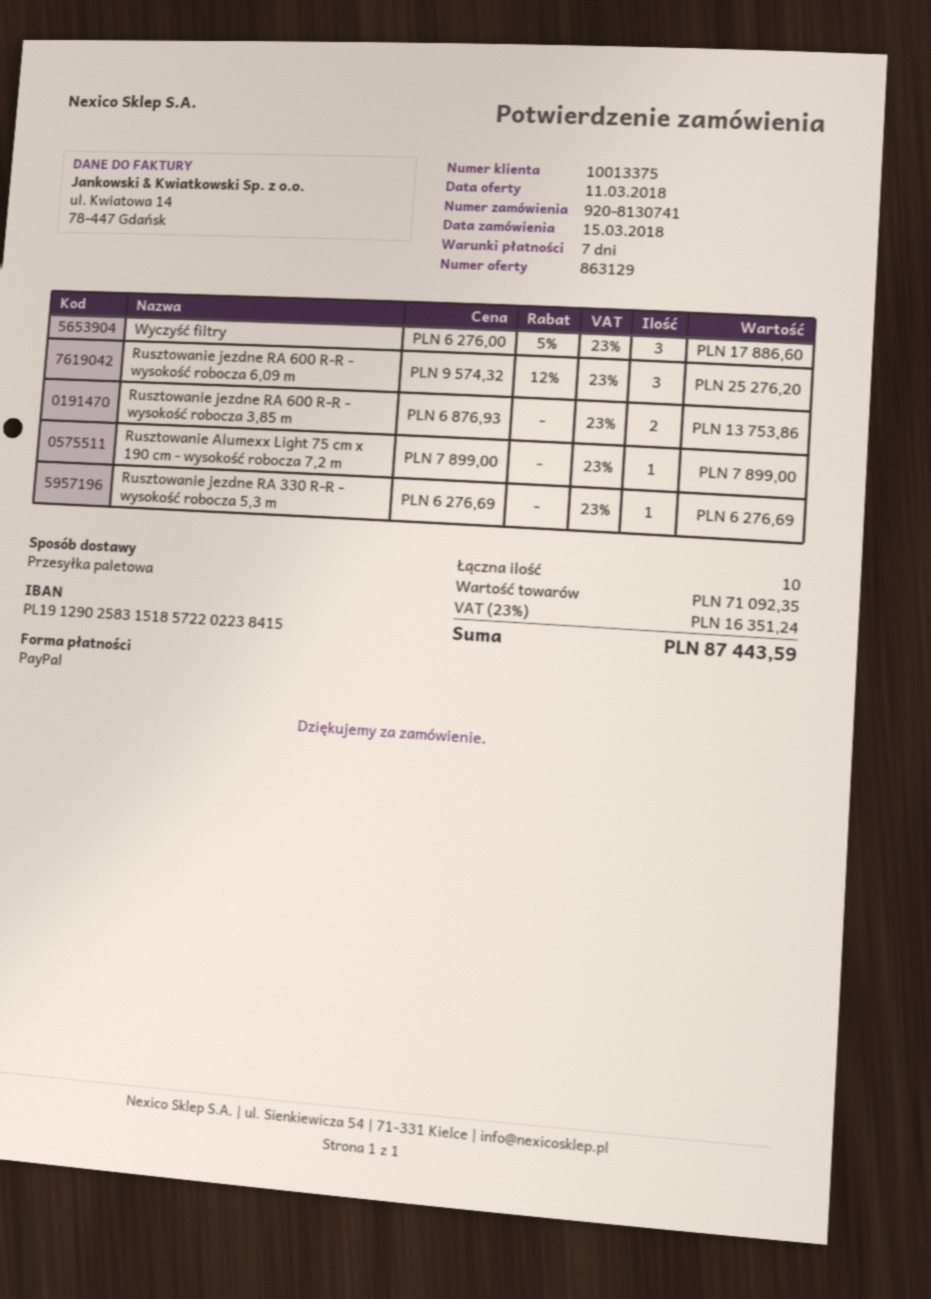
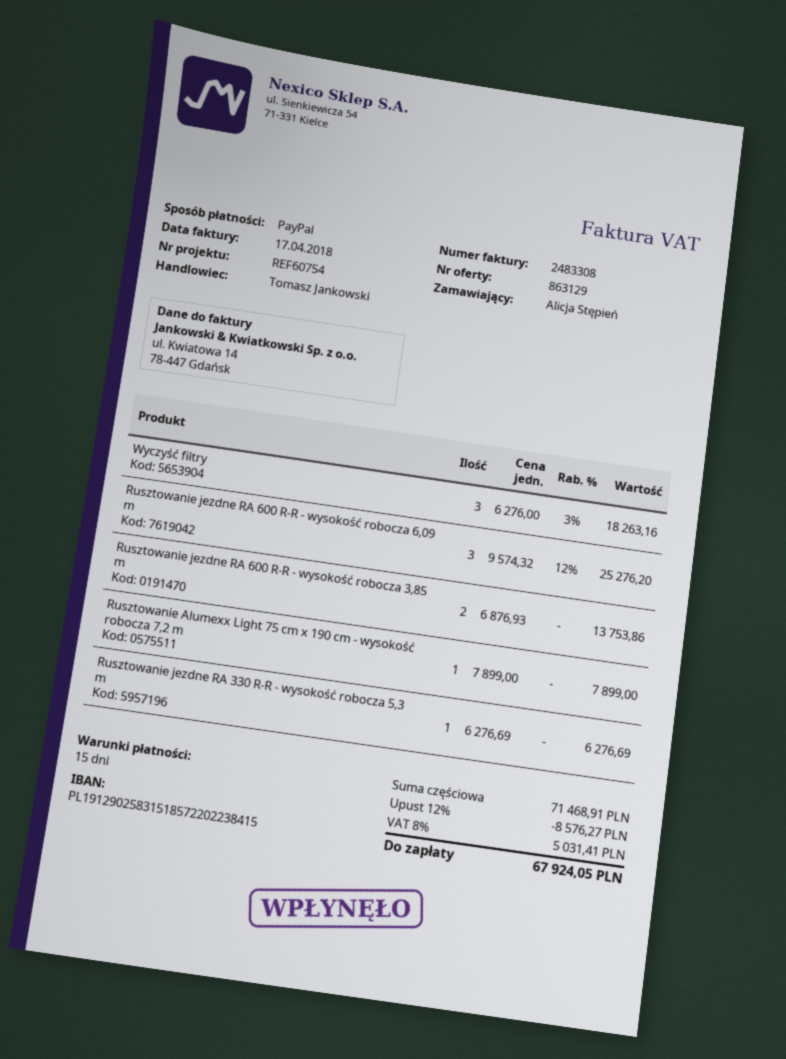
payment terms: 7 days -> 15 days
Wyczyść filtry: 3 x 6276.00 - 5% = 17886.60 -> 3 x 6276.00 - 3% = 18263.16
subtotal: 71092.35 -> 71468.91
discount: none -> 12% = 8576.27
tax: 23% = 16351.24 -> 8% = 5031.41
total: 87443.59 -> 67924.05

